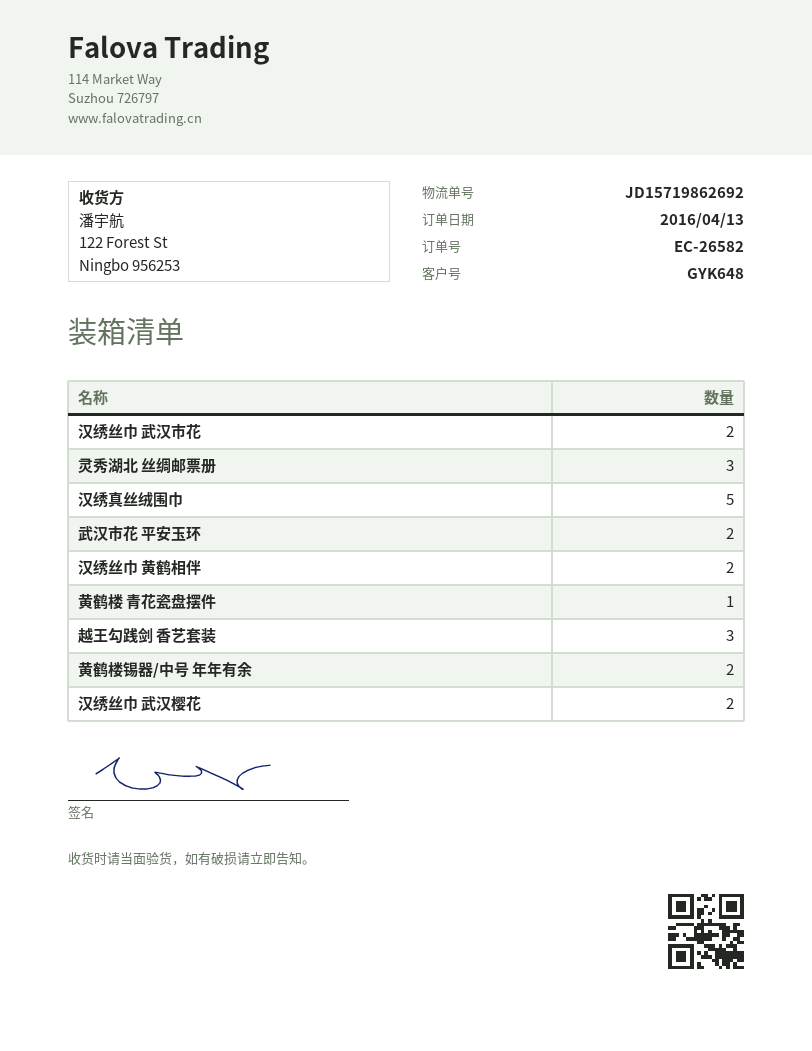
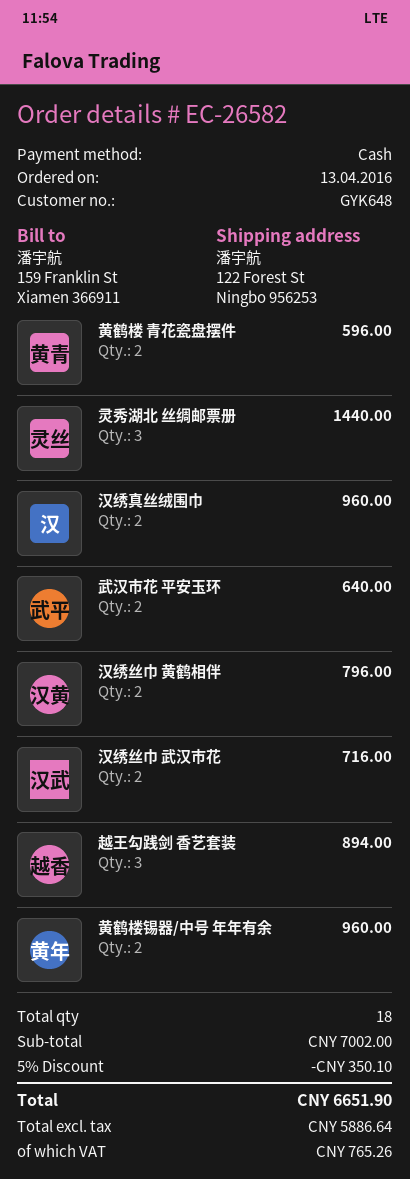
汉绣真丝绒围巾: 5 -> 2
黄鹤楼 青花瓷盘摆件: 1 -> 2
汉绣丝巾 武汉樱花: 2 -> none

